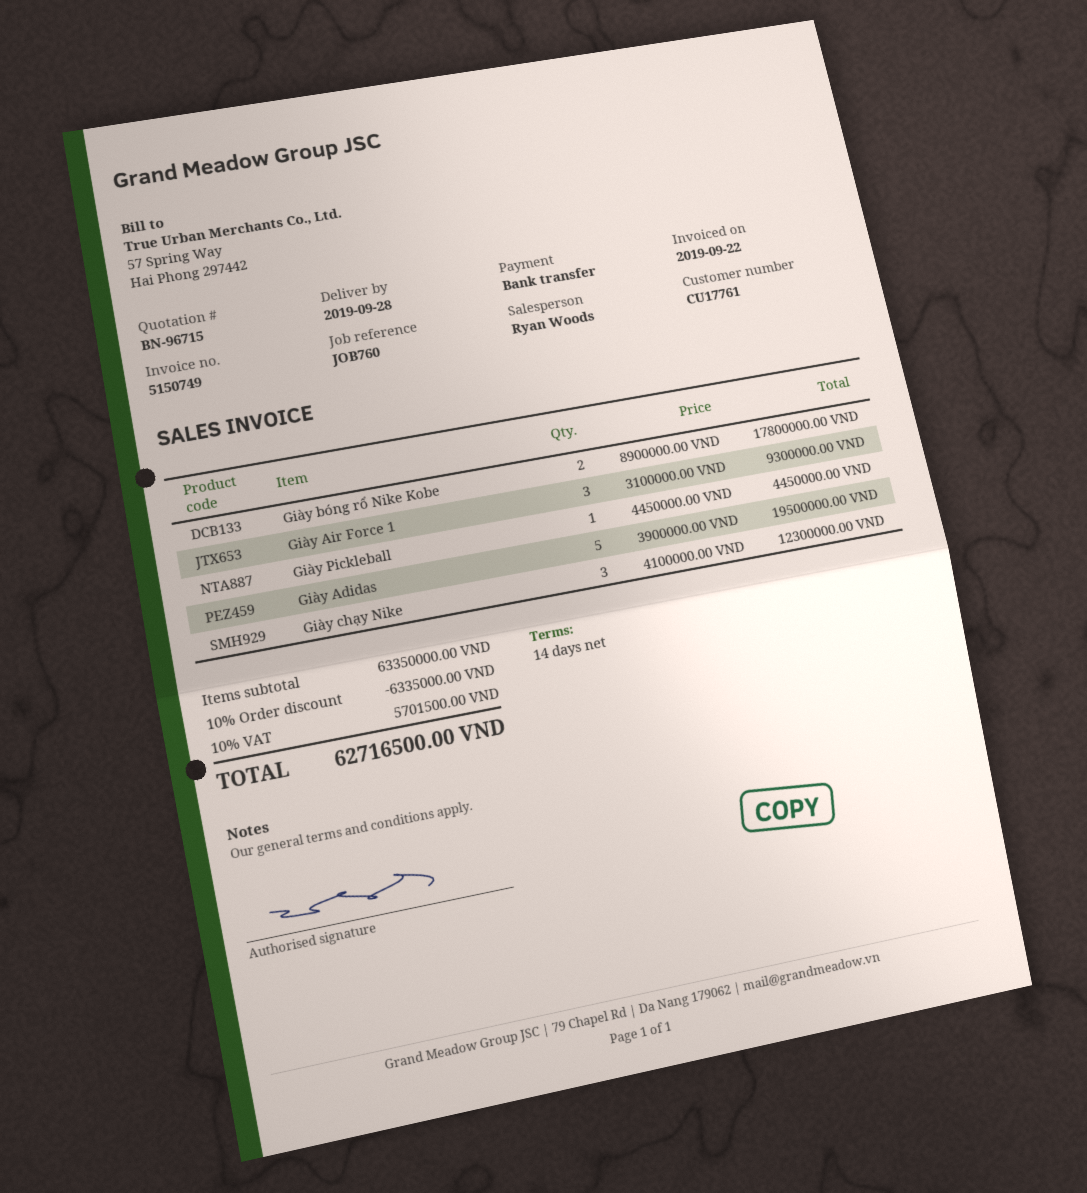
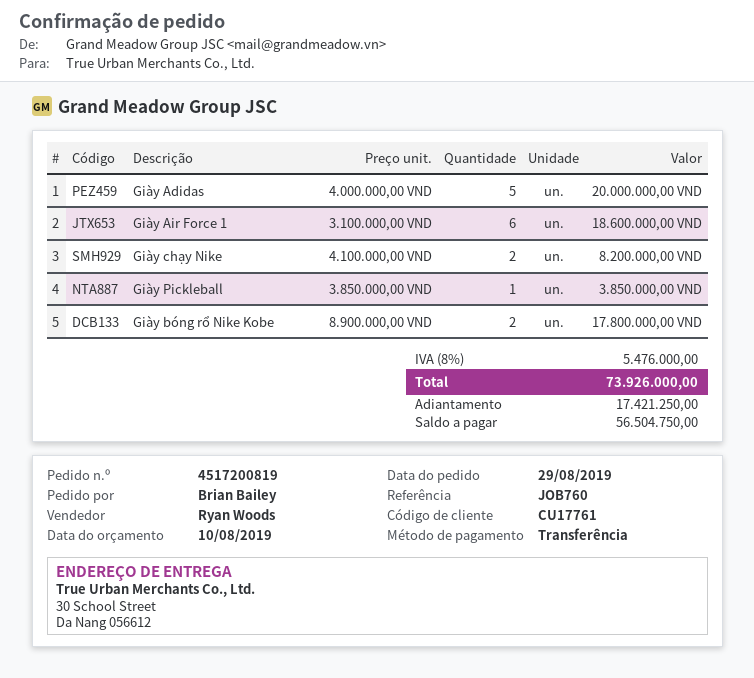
Giày Air Force 1: 3 x 3100000.00 = 9300000.00 -> 6 x 3100000.00 = 18600000.00
Giày Pickleball: 1 x 4450000.00 = 4450000.00 -> 1 x 3850000.00 = 3850000.00
Giày Adidas: 5 x 3900000.00 = 19500000.00 -> 5 x 4000000.00 = 20000000.00
Giày chạy Nike: 3 x 4100000.00 = 12300000.00 -> 2 x 4100000.00 = 8200000.00
discount: 10% = 6335000.00 -> none
tax: 10% = 5701500.00 -> 8% = 5476000.00
total: 62716500.00 -> 73926000.00

